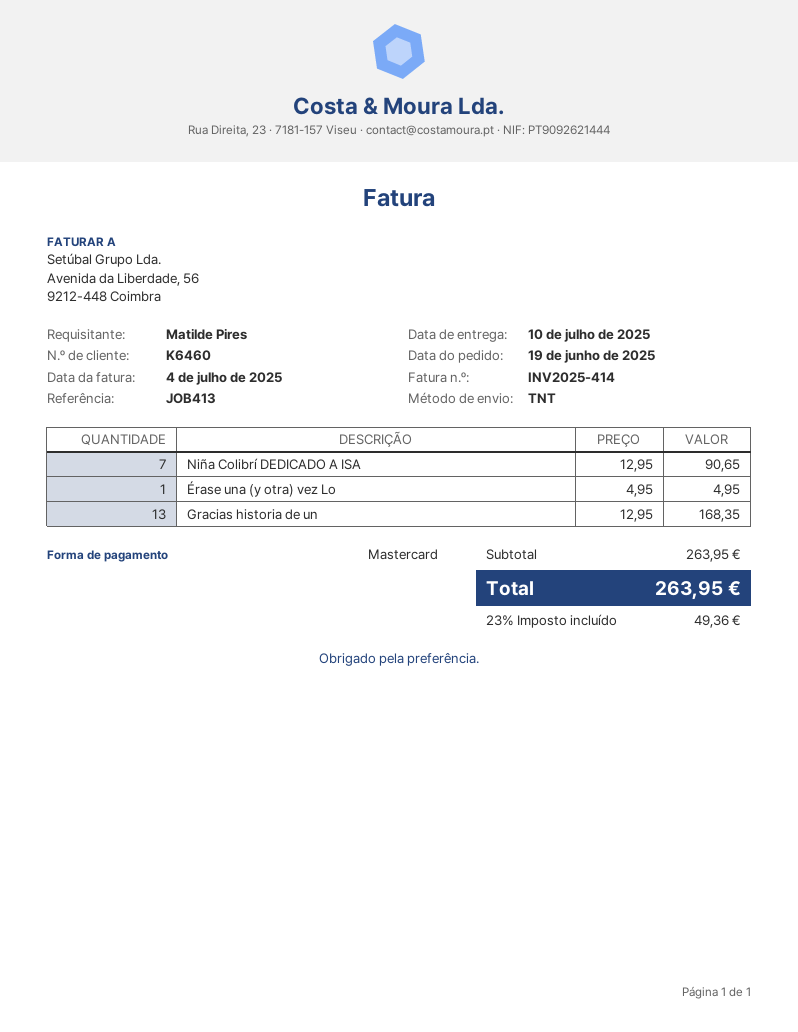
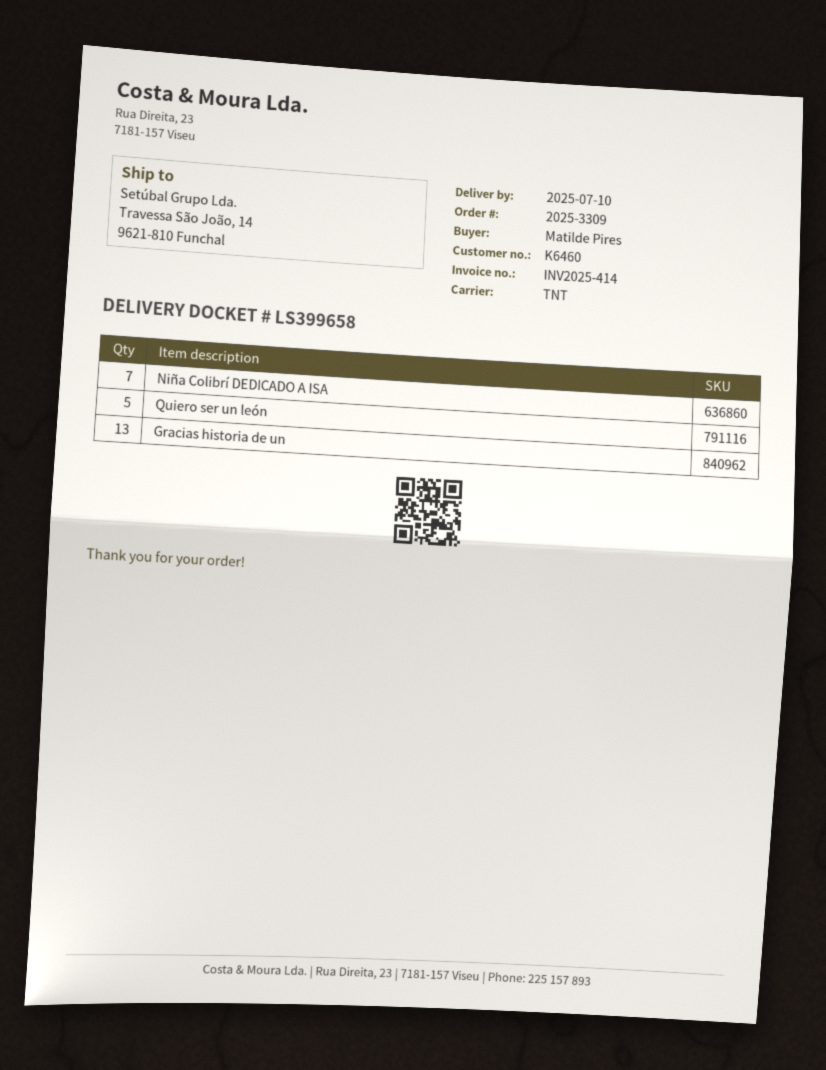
Érase una (y otra) vez Lo: 1 -> none
Quiero ser un león: none -> 5

